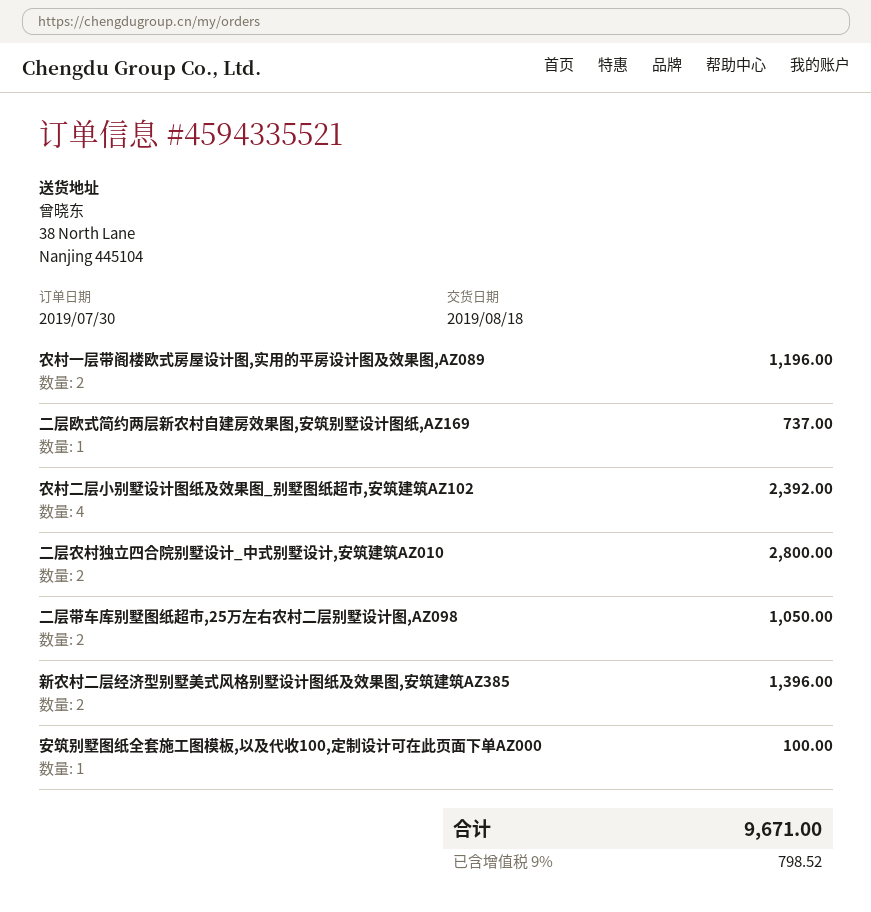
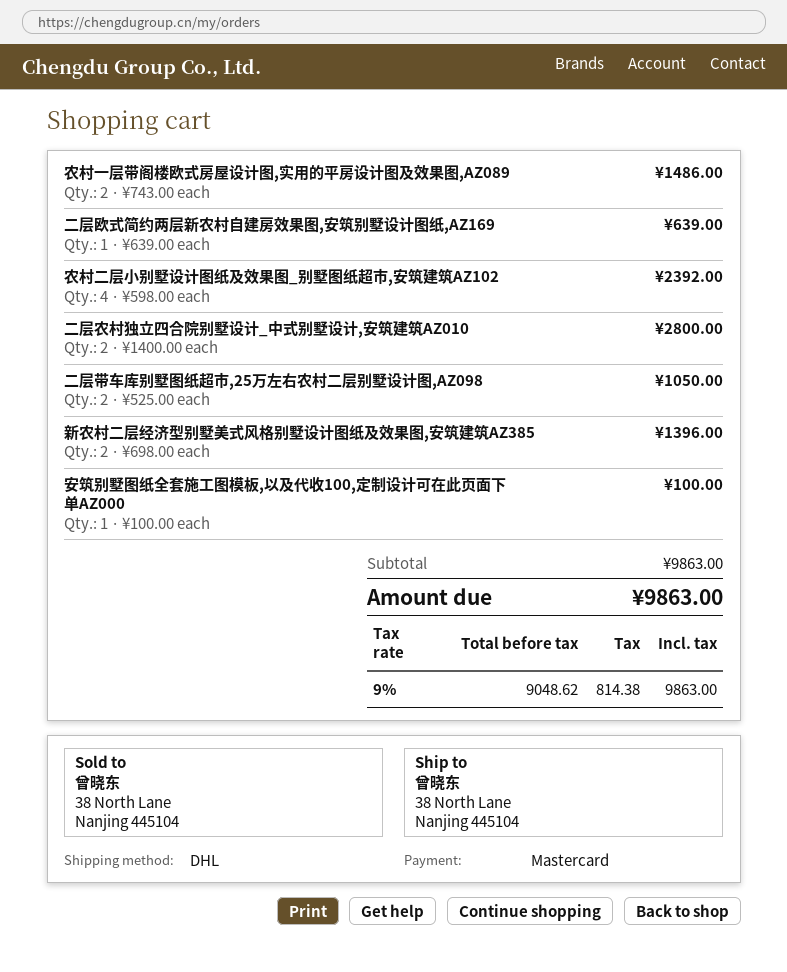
农村一层带阁楼欧式房屋设计图,实用的平房设计图及效果图,AZ089: 2 for 1196.00 -> 2 for 1486.00
二层欧式简约两层新农村自建房效果图,安筑别墅设计图纸,AZ169: 1 for 737.00 -> 1 for 639.00
tax: 9% = 798.52 -> 9% = 814.38
total: 9671.00 -> 9863.00

